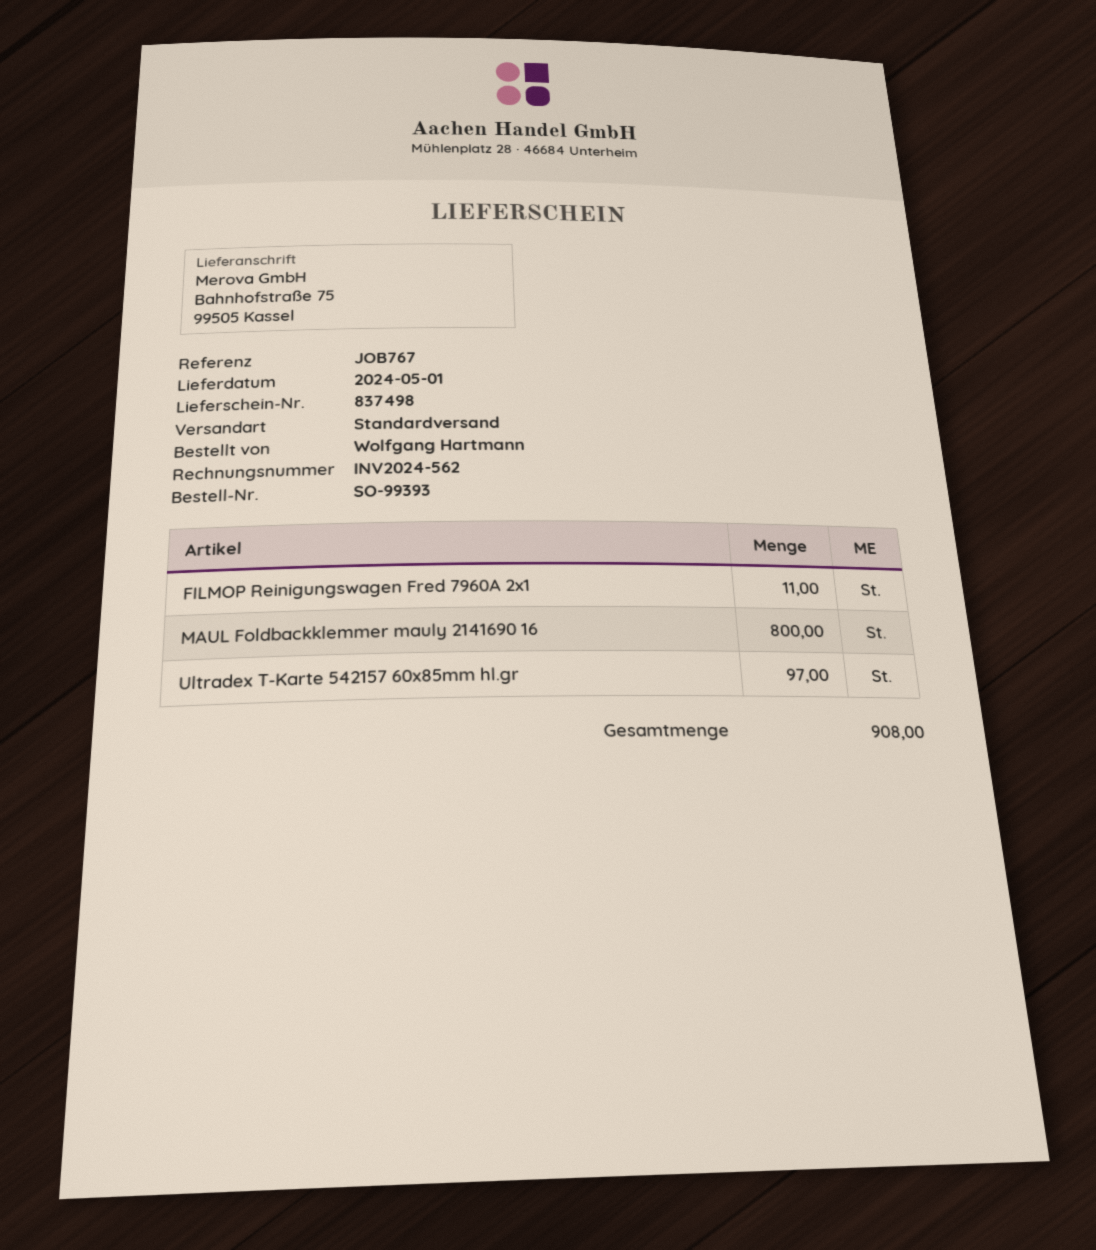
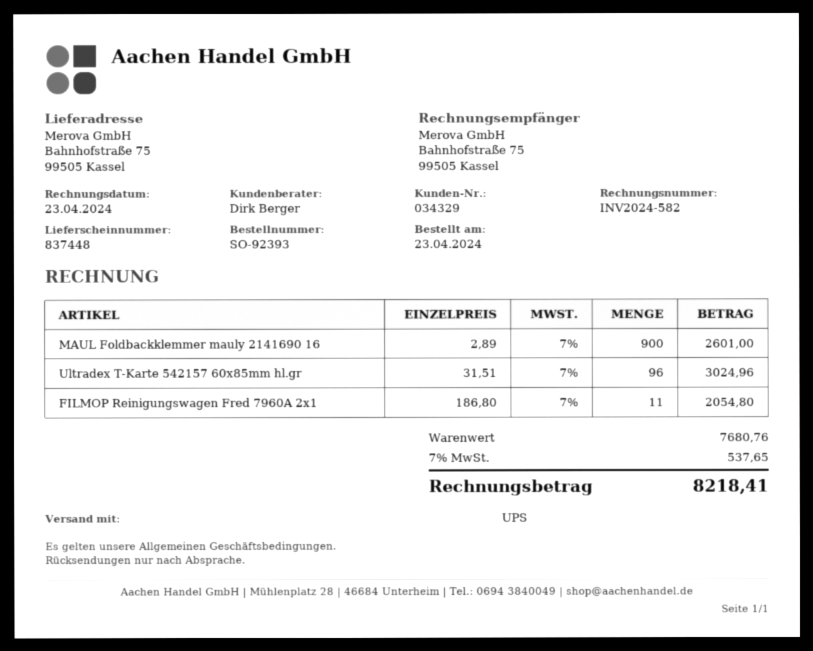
order number: SO-99393 -> SO-92393
delivery note number: 837498 -> 837448
invoice number: INV2024-562 -> INV2024-582
shipping method: standard -> UPS
MAUL Foldbackklemmer mauly 2141690 16: 800 -> 900
Ultradex T-Karte 542157 60x85mm hl.gr: 97 -> 96

